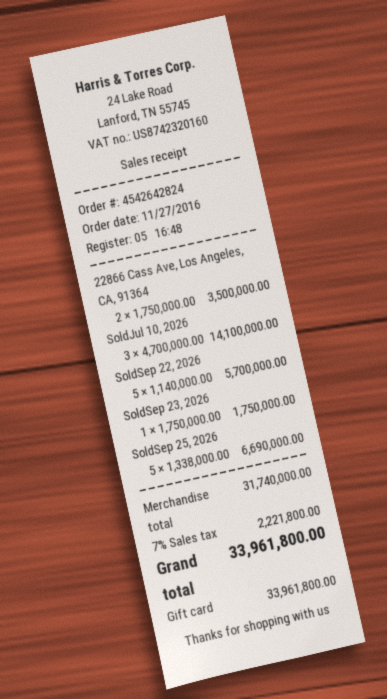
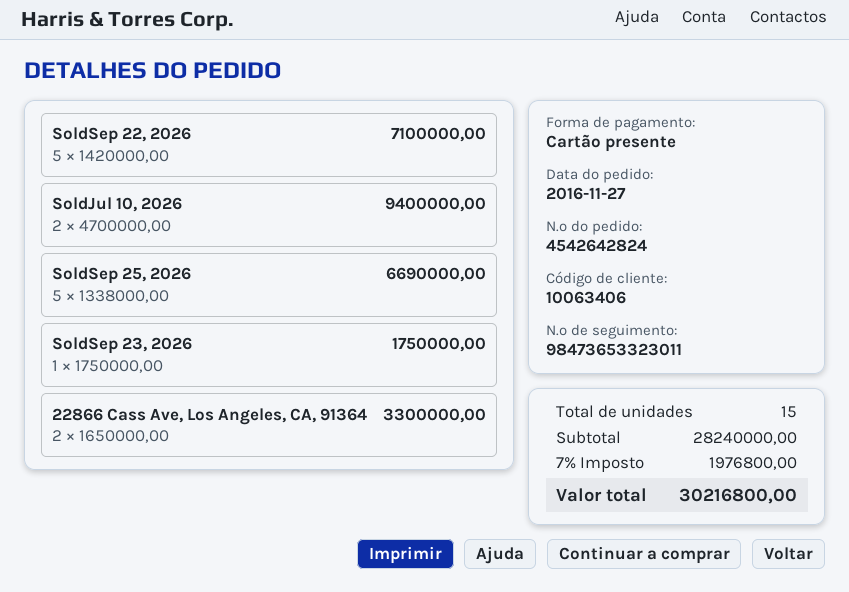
22866 Cass Ave, Los Angeles, CA, 91364: 2 x 1750000.00 = 3500000.00 -> 2 x 1650000.00 = 3300000.00
SoldJul 10, 2026: 3 x 4700000.00 = 14100000.00 -> 2 x 4700000.00 = 9400000.00
SoldSep 22, 2026: 5 x 1140000.00 = 5700000.00 -> 5 x 1420000.00 = 7100000.00
subtotal: 31740000.00 -> 28240000.00
tax: 7% = 2221800.00 -> 7% = 1976800.00
total: 33961800.00 -> 30216800.00

